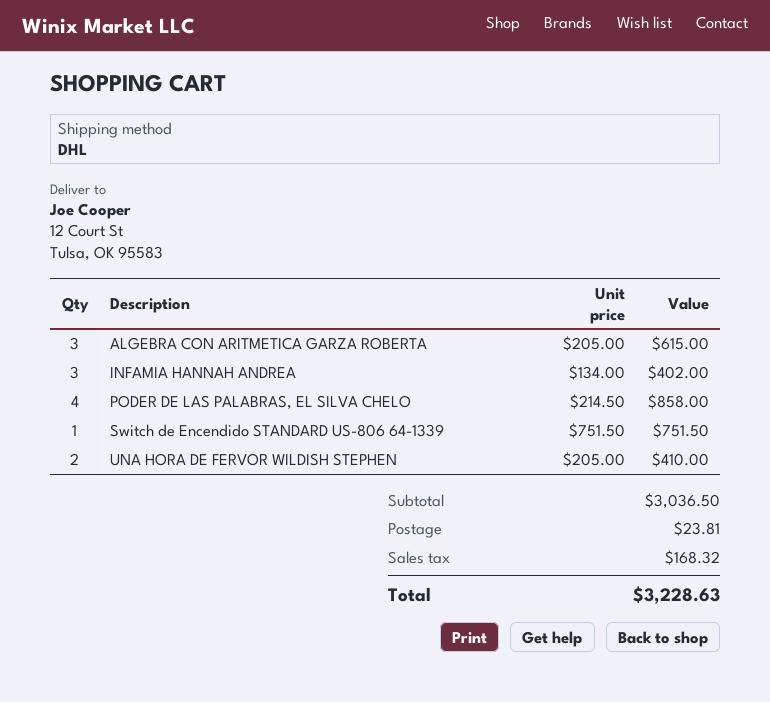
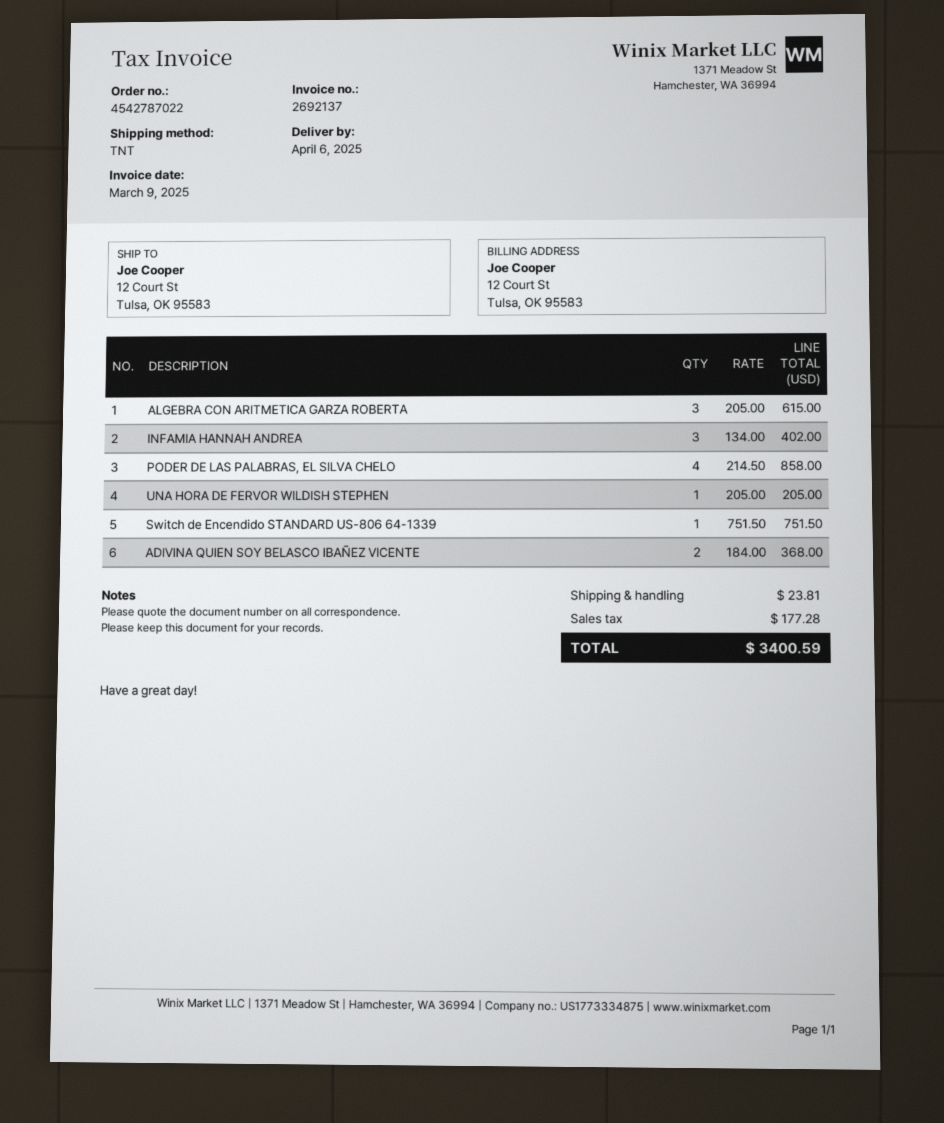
shipping method: DHL -> TNT
UNA HORA DE FERVOR WILDISH STEPHEN: 2 x 205.00 = 410.00 -> 1 x 205.00 = 205.00
ADIVINA QUIEN SOY BELASCO IBAÑEZ VICENTE: none -> 2 x 184.00 = 368.00
tax: 168.32 -> 177.28
total: 3228.63 -> 3400.59

